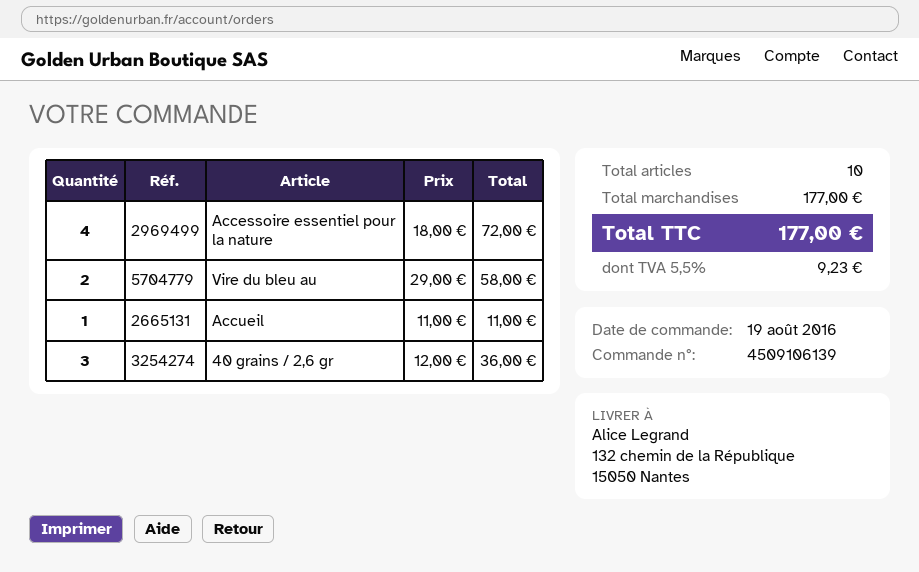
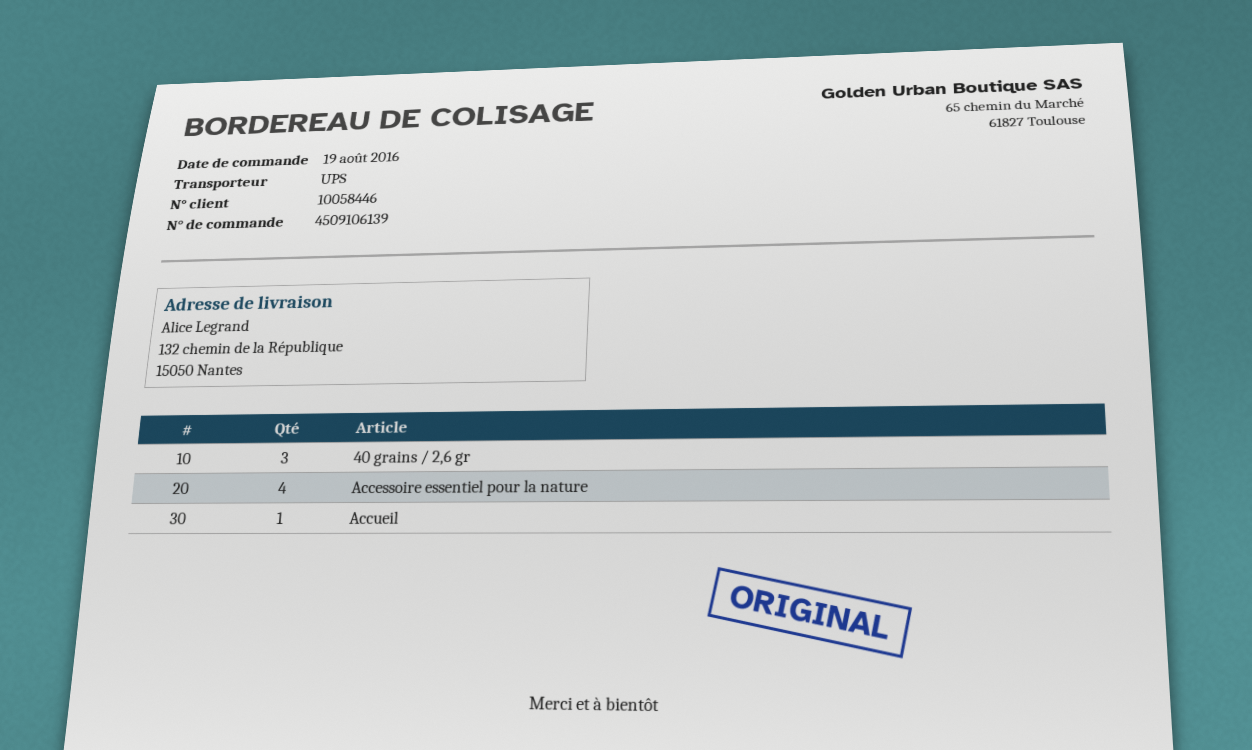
Vire du bleu au: 2 -> none

